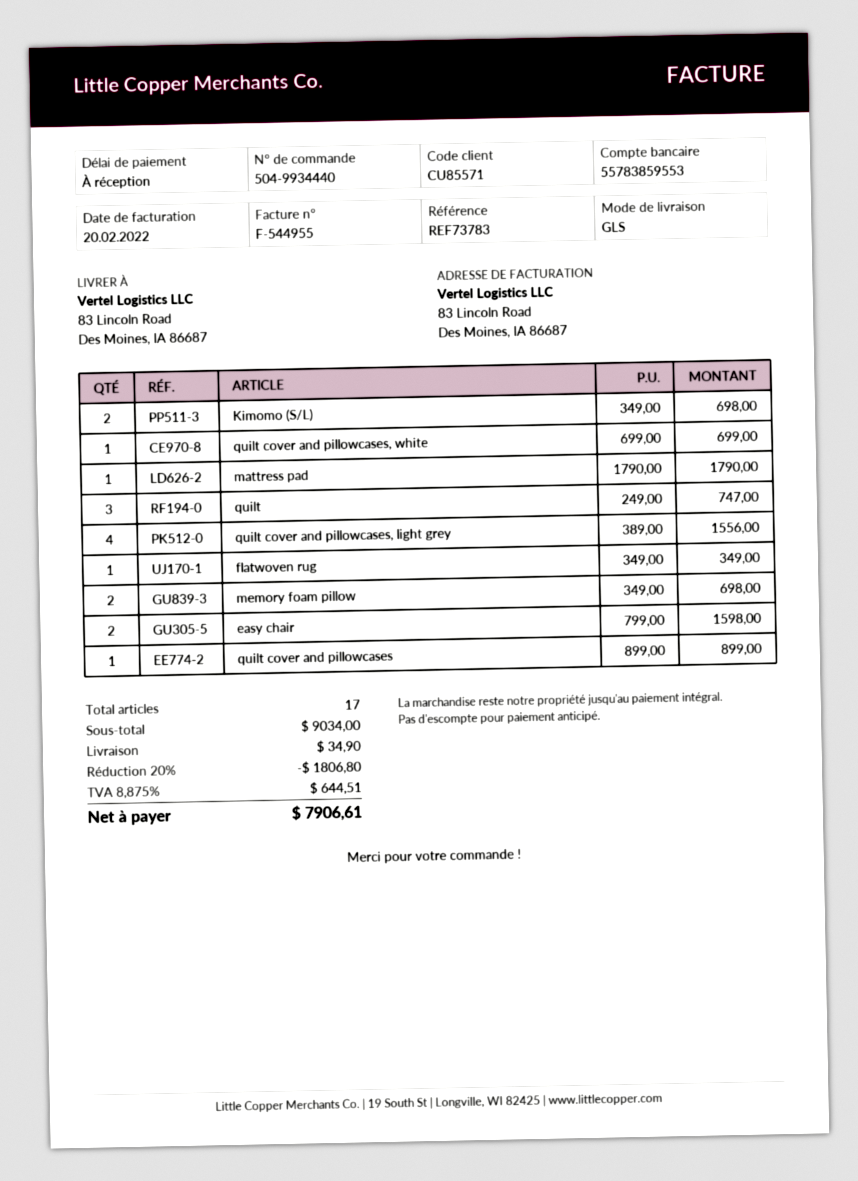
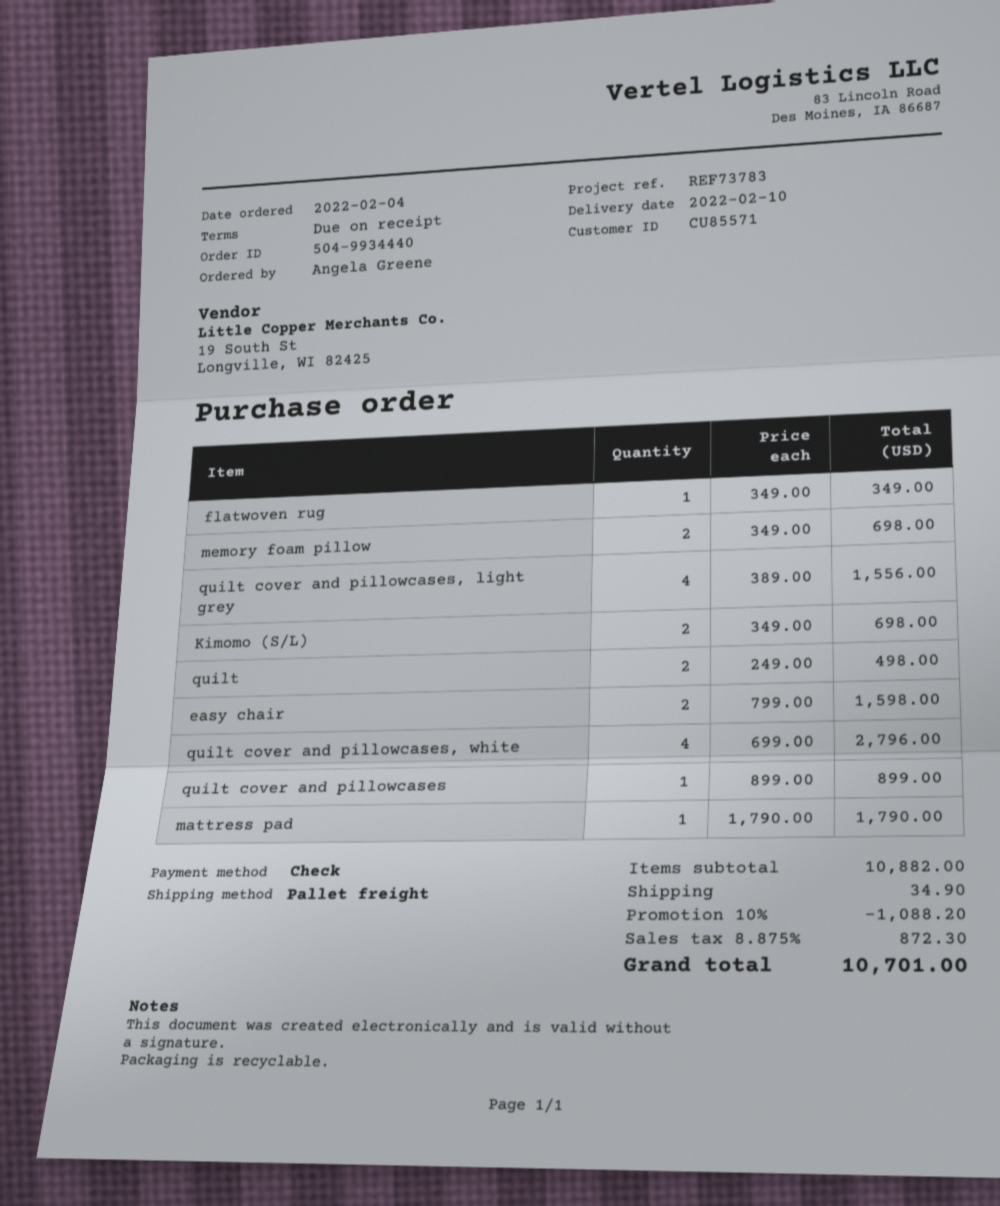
shipping method: GLS -> pallet freight
quilt cover and pillowcases, white: 1 x 699.00 = 699.00 -> 4 x 699.00 = 2796.00
quilt: 3 x 249.00 = 747.00 -> 2 x 249.00 = 498.00
subtotal: 9034.00 -> 10882.00
discount: 20% = 1806.80 -> 10% = 1088.20
tax: 8.875% = 644.51 -> 8.875% = 872.30
total: 7906.61 -> 10701.00

